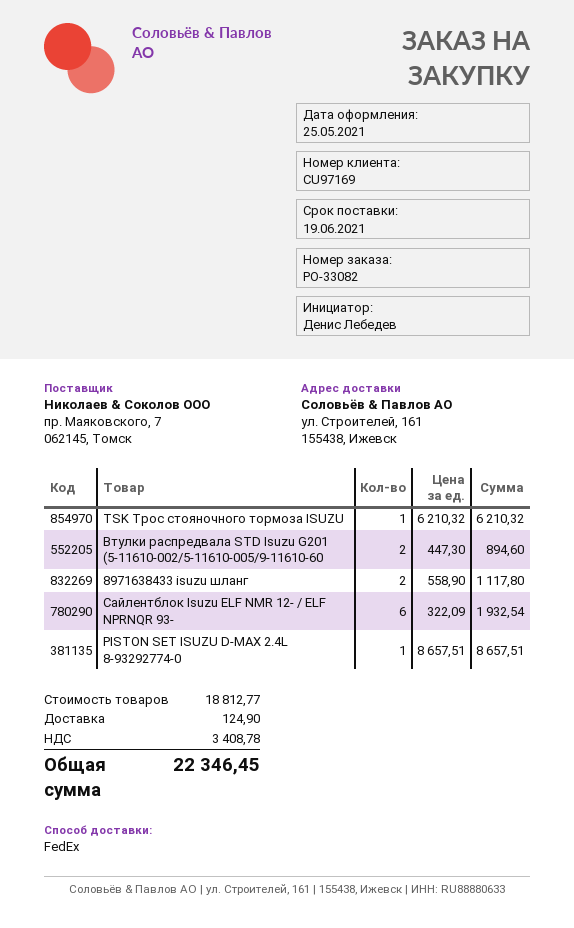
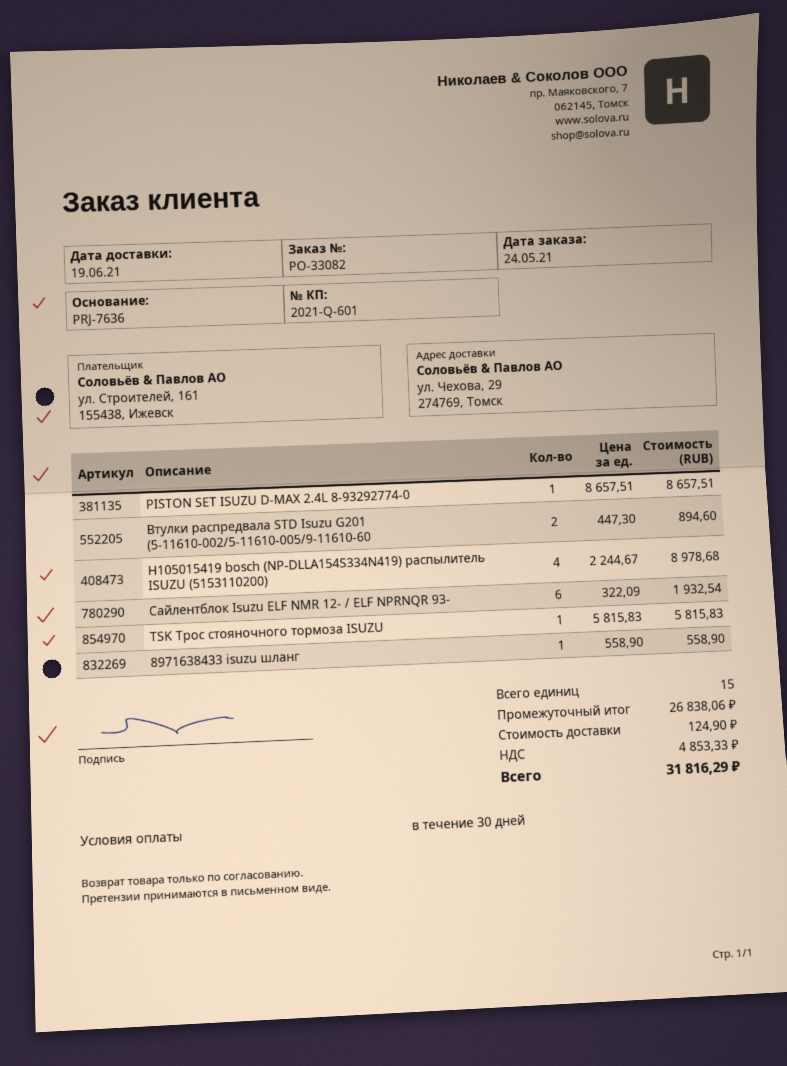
order date: 2021-05-25 -> 2021-05-24
ship to: ул. Строителей, 161, 155438, Ижевск -> ул. Чехова, 29, 274769, Томск
TSK Трос стояночного тормоза ISUZU: 1 x 6210.32 = 6210.32 -> 1 x 5815.83 = 5815.83
8971638433 isuzu шланг: 2 x 558.90 = 1117.80 -> 1 x 558.90 = 558.90
H105015419 bosch (NP-DLLA154S334N419) распылитель ISUZU (5153110200): none -> 4 x 2244.67 = 8978.68
subtotal: 18812.77 -> 26838.06
tax: 3408.78 -> 4853.33
total: 22346.45 -> 31816.29

